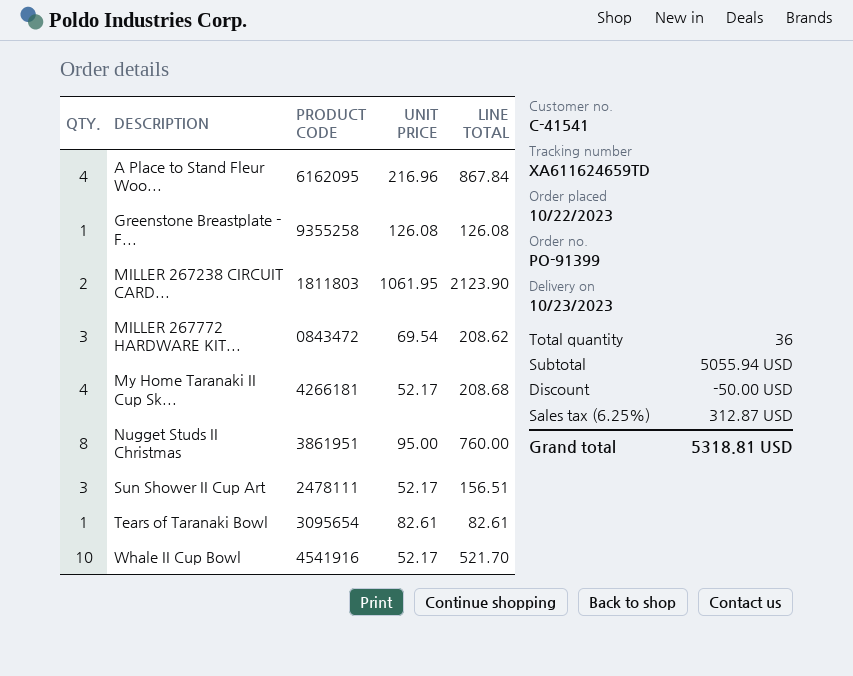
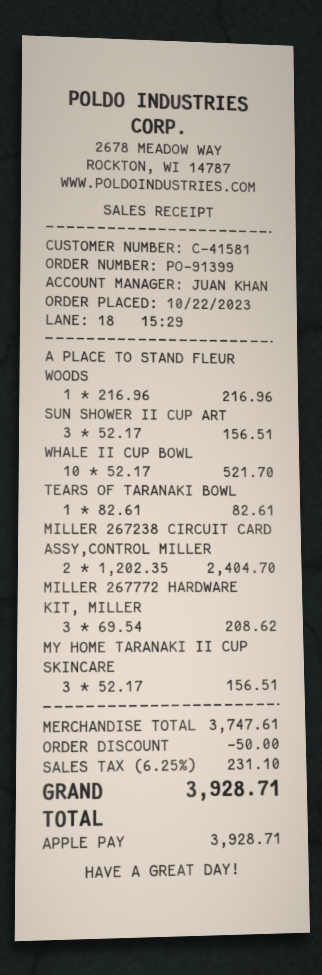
customer number: C-41541 -> C-41581
A Place to Stand Fleur Woo...: 4 x 216.96 = 867.84 -> 1 x 216.96 = 216.96
Greenstone Breastplate - F...: 1 x 126.08 = 126.08 -> none
MILLER 267238 CIRCUIT CARD...: 2 x 1061.95 = 2123.90 -> 2 x 1202.35 = 2404.70
My Home Taranaki II Cup Sk...: 4 x 52.17 = 208.68 -> 3 x 52.17 = 156.51
Nugget Studs II Christmas: 8 x 95.00 = 760.00 -> none
subtotal: 5055.94 -> 3747.61
tax: 6.25% = 312.87 -> 6.25% = 231.10
total: 5318.81 -> 3928.71

